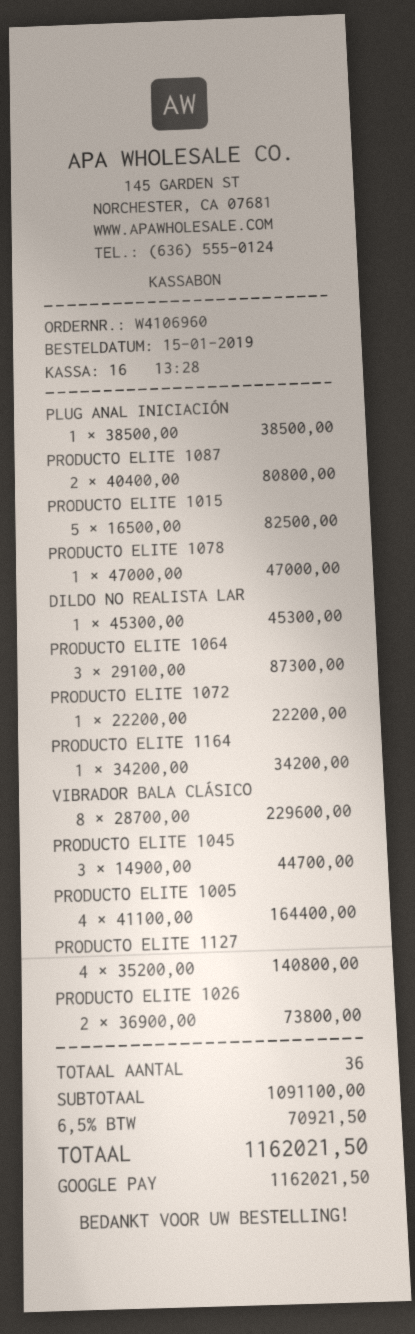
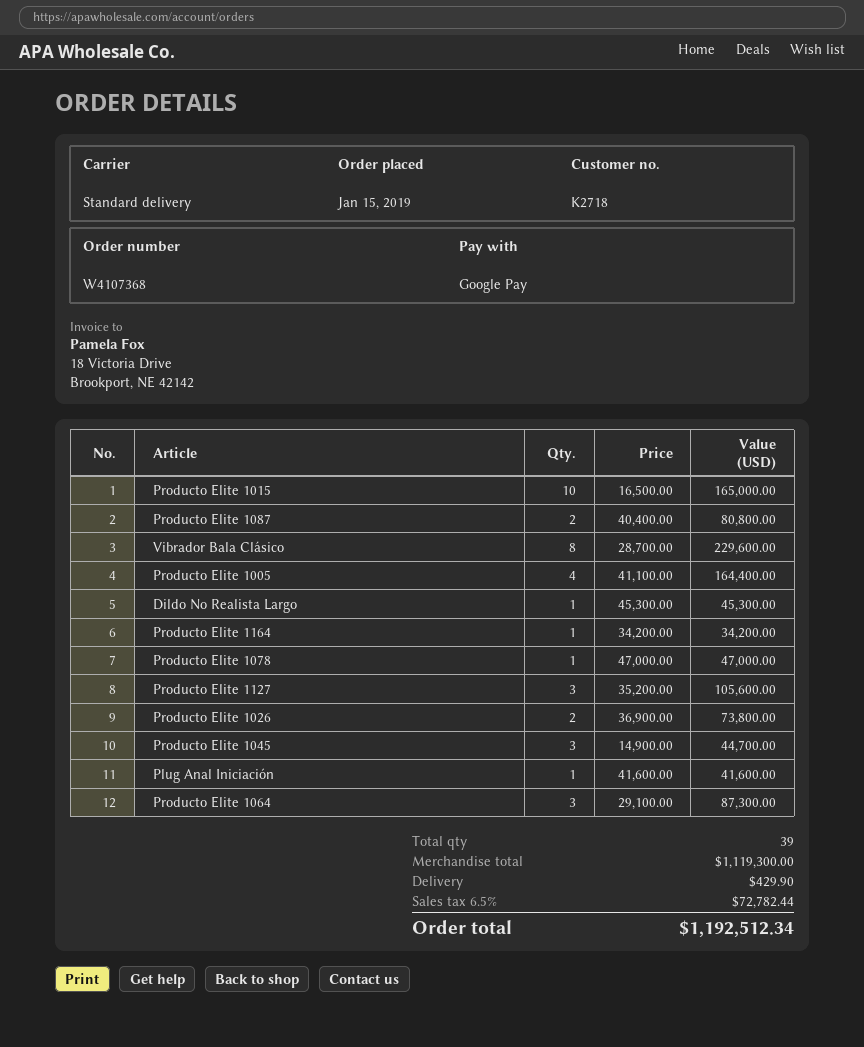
order number: W4106960 -> W4107368
PLUG ANAL INICIACIÓN: 1 x 38500.00 = 38500.00 -> 1 x 41600.00 = 41600.00
PRODUCTO ELITE 1015: 5 x 16500.00 = 82500.00 -> 10 x 16500.00 = 165000.00
PRODUCTO ELITE 1072: 1 x 22200.00 = 22200.00 -> none
PRODUCTO ELITE 1127: 4 x 35200.00 = 140800.00 -> 3 x 35200.00 = 105600.00
total quantity: 36 -> 39
subtotal: 1091100.00 -> 1119300.00
shipping: none -> 429.90
tax: 6.5% = 70921.50 -> 6.5% = 72782.44
total: 1162021.50 -> 1192512.34

